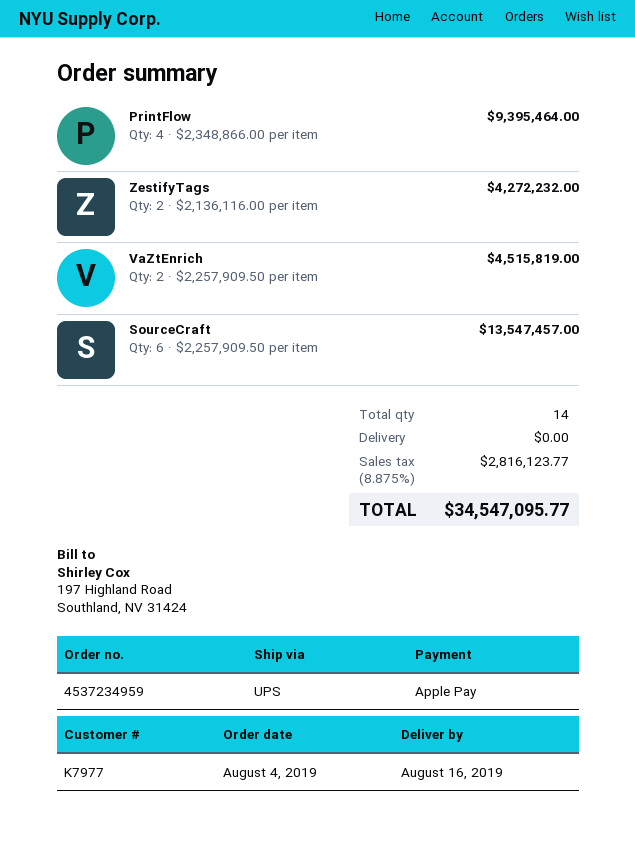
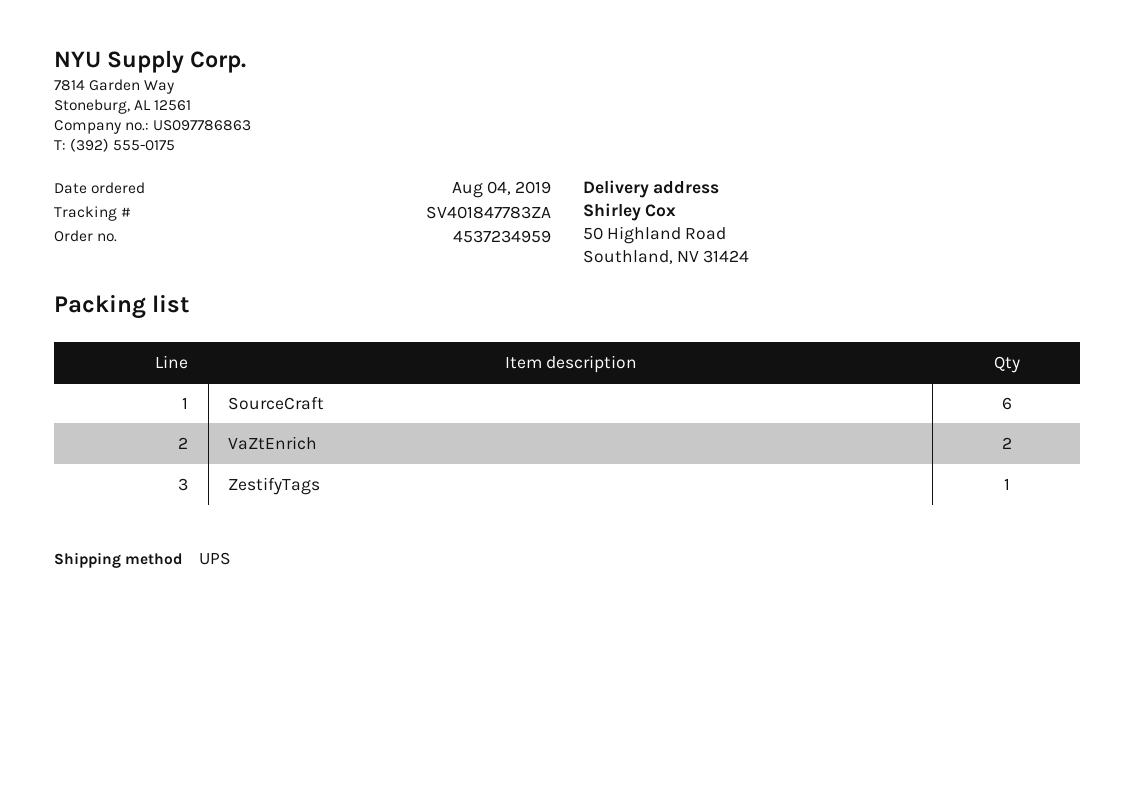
PrintFlow: 4 -> none
ZestifyTags: 2 -> 1

